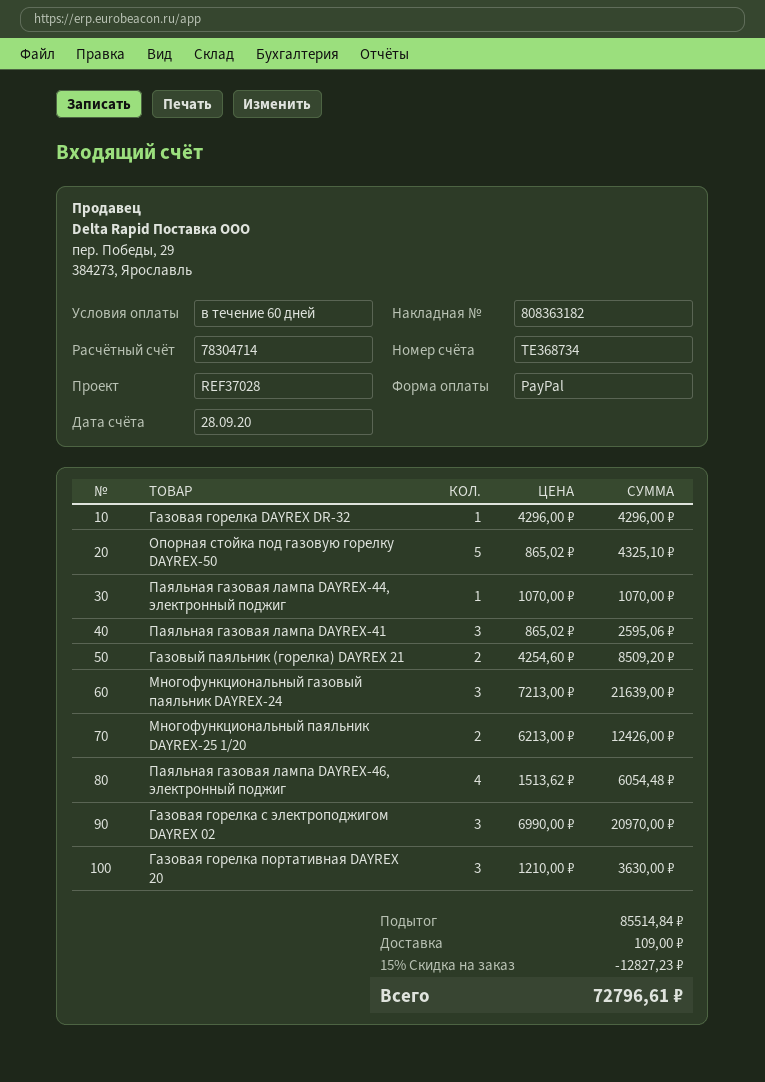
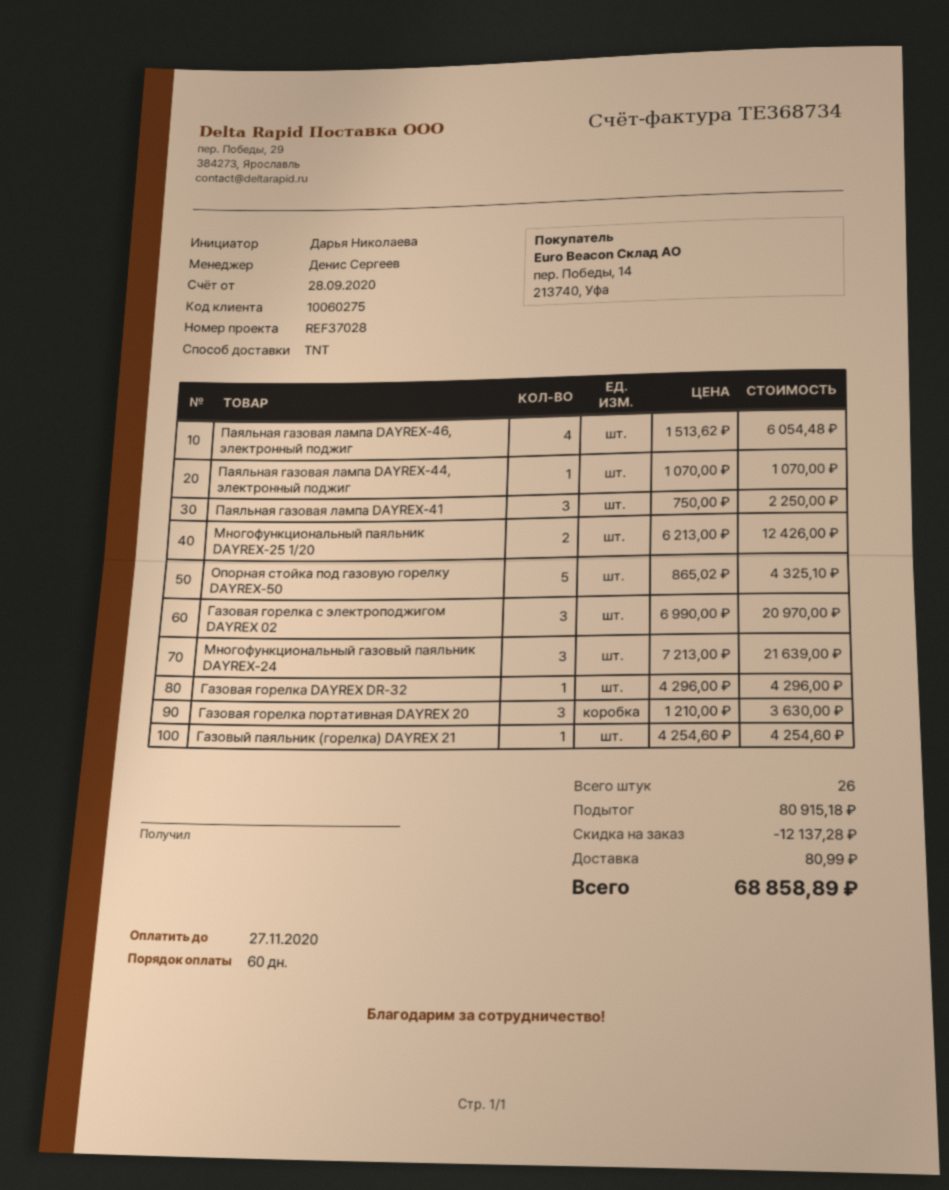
Паяльная газовая лампа DAYREX-41: 3 x 865.02 = 2595.06 -> 3 x 750.00 = 2250.00
Газовый паяльник (горелка) DAYREX 21: 2 x 4254.60 = 8509.20 -> 1 x 4254.60 = 4254.60
subtotal: 85514.84 -> 80915.18
discount: 12827.23 -> 12137.28
shipping: 109.00 -> 80.99
total: 72796.61 -> 68858.89

